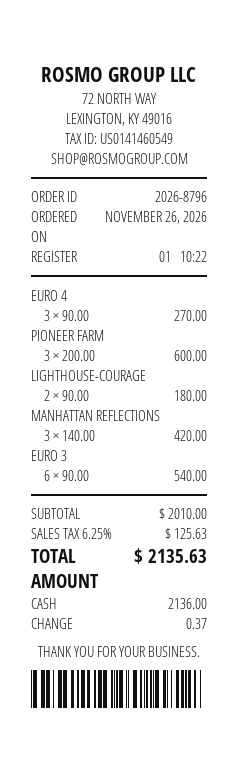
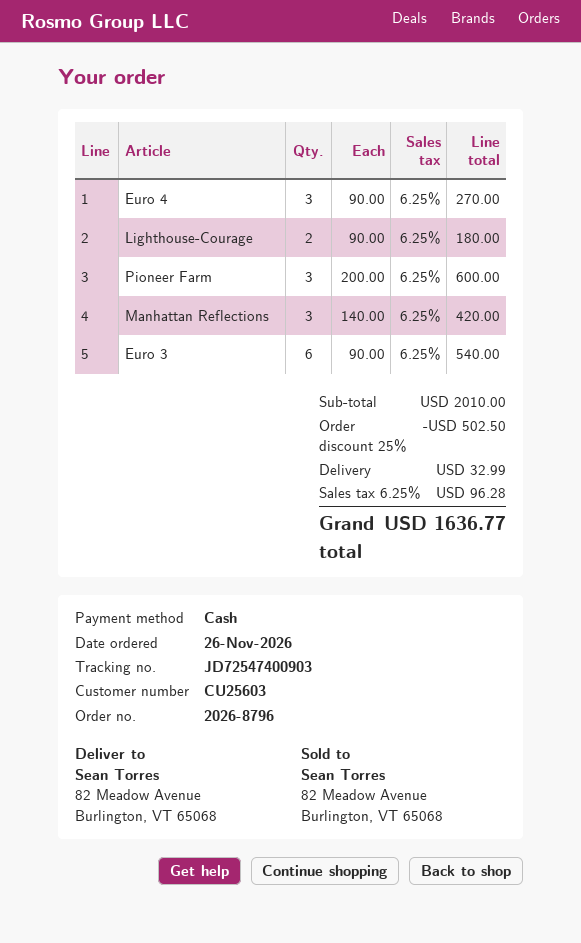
discount: none -> 25% = 502.50
shipping: none -> 32.99
tax: 6.25% = 125.63 -> 6.25% = 96.28
total: 2135.63 -> 1636.77

